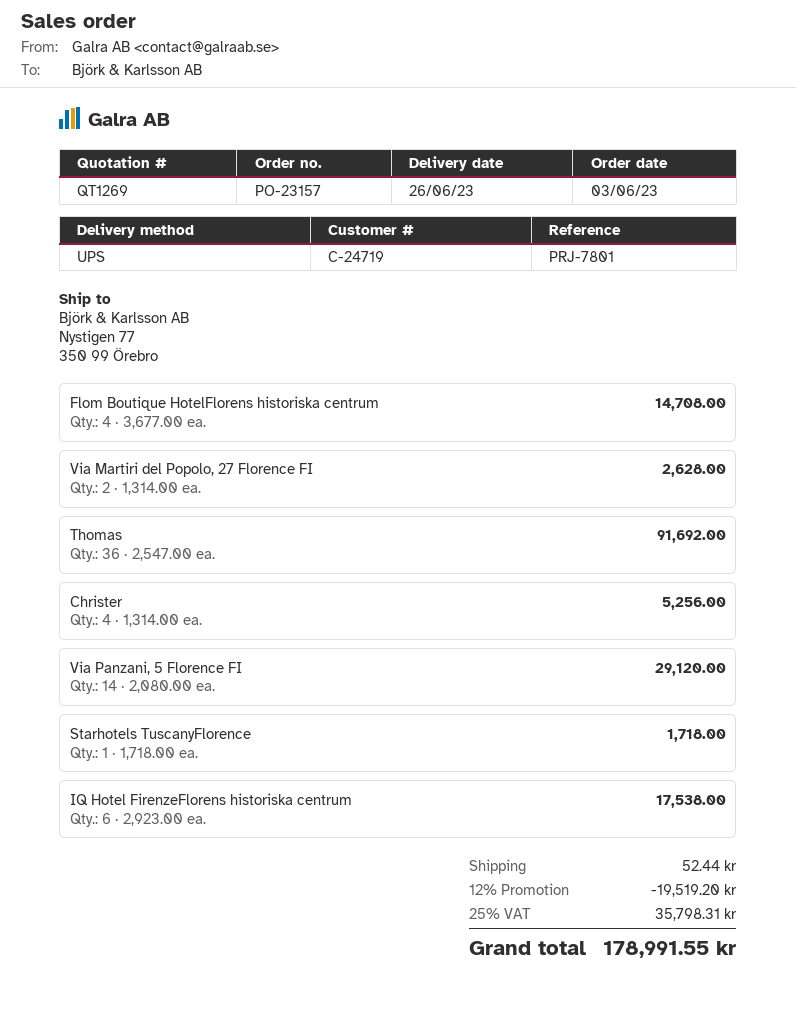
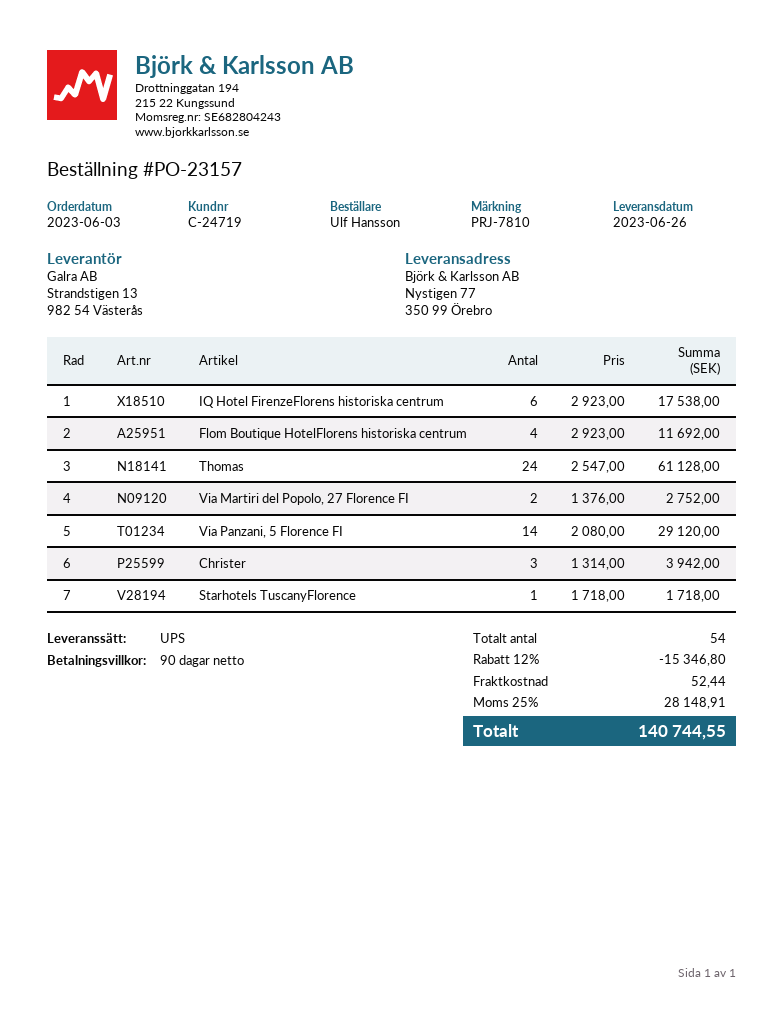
reference: PRJ-7801 -> PRJ-7810
Flom Boutique HotelFlorens historiska centrum: 4 x 3677.00 = 14708.00 -> 4 x 2923.00 = 11692.00
Via Martiri del Popolo, 27 Florence FI: 2 x 1314.00 = 2628.00 -> 2 x 1376.00 = 2752.00
Thomas: 36 x 2547.00 = 91692.00 -> 24 x 2547.00 = 61128.00
Christer: 4 x 1314.00 = 5256.00 -> 3 x 1314.00 = 3942.00
discount: 12% = 19519.20 -> 12% = 15346.80
tax: 25% = 35798.31 -> 25% = 28148.91
total: 178991.55 -> 140744.55

